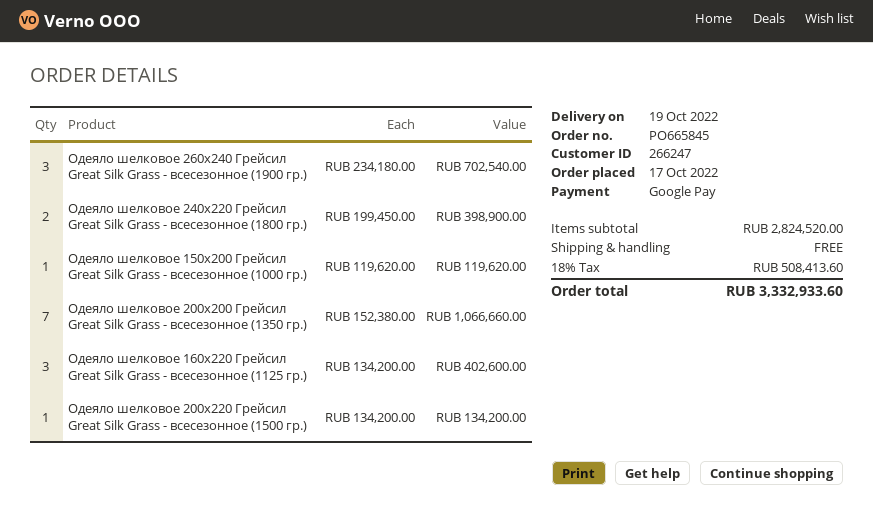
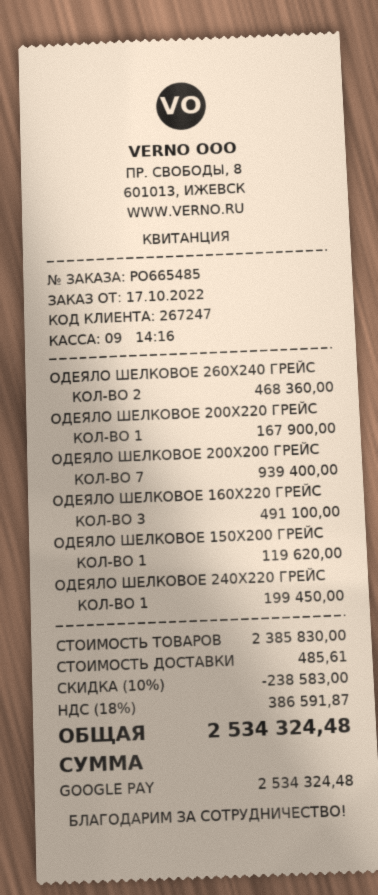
order number: PO665845 -> PO665485
customer number: 266247 -> 267247
Одеяло шелковое 260х240 Грейсил Great Silk Grass - всесезонное (1900 гр.): 3 for 702540.00 -> 2 for 468360.00
Одеяло шелковое 240х220 Грейсил Great Silk Grass - всесезонное (1800 гр.): 2 for 398900.00 -> 1 for 199450.00
Одеяло шелковое 200х200 Грейсил Great Silk Grass - всесезонное (1350 гр.): 7 for 1066660.00 -> 7 for 939400.00
Одеяло шелковое 160х220 Грейсил Great Silk Grass - всесезонное (1125 гр.): 3 for 402600.00 -> 3 for 491100.00
Одеяло шелковое 200х220 Грейсил Great Silk Grass - всесезонное (1500 гр.): 1 for 134200.00 -> 1 for 167900.00
subtotal: 2824520.00 -> 2385830.00
discount: none -> 10% = 238583.00
shipping: 0.00 -> 485.61
tax: 18% = 508413.60 -> 18% = 386591.87
total: 3332933.60 -> 2534324.48

